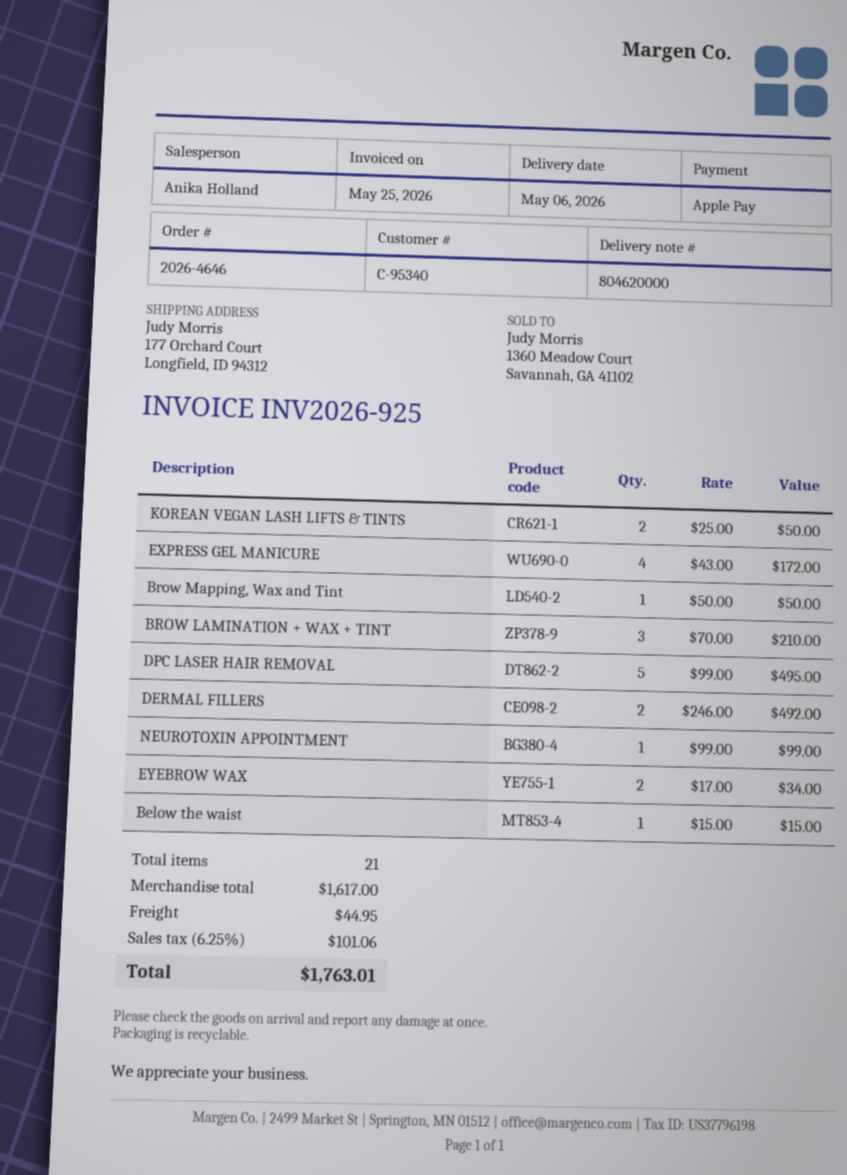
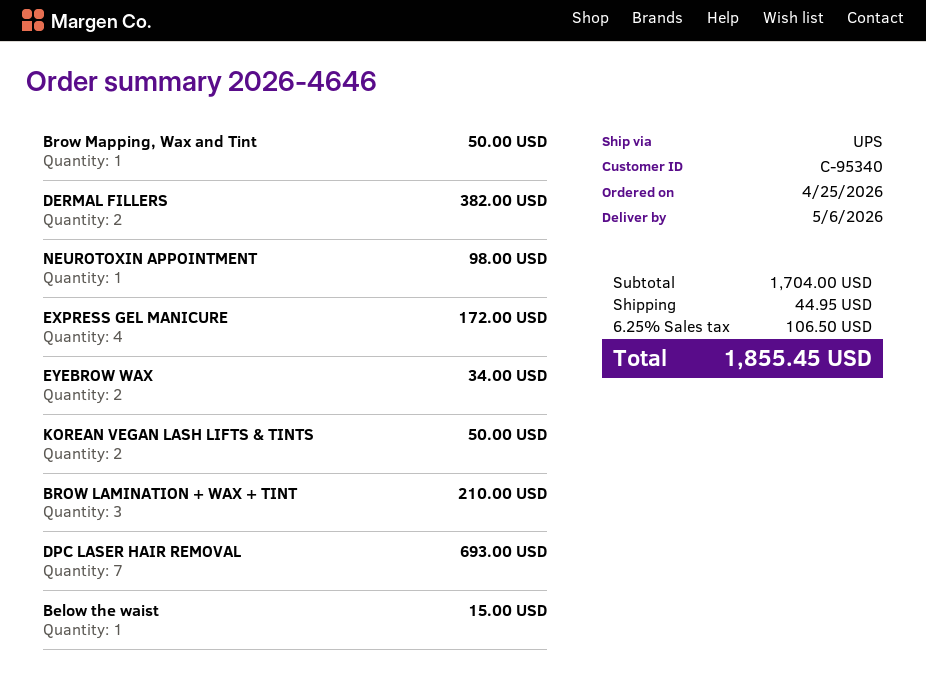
DPC LASER HAIR REMOVAL: 5 for 495.00 -> 7 for 693.00
DERMAL FILLERS: 2 for 492.00 -> 2 for 382.00
NEUROTOXIN APPOINTMENT: 1 for 99.00 -> 1 for 98.00
subtotal: 1617.00 -> 1704.00
tax: 6.25% = 101.06 -> 6.25% = 106.50
total: 1763.01 -> 1855.45

